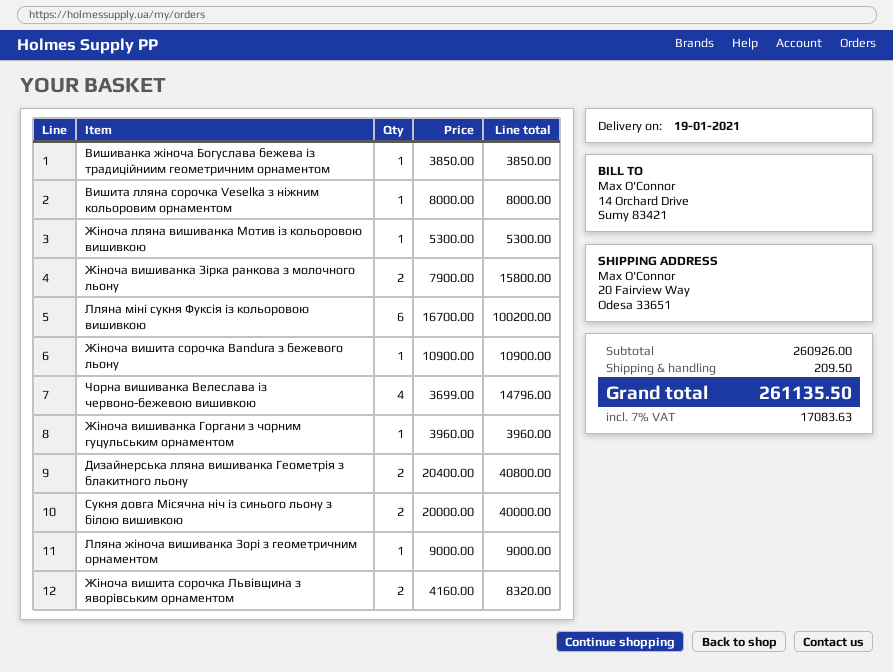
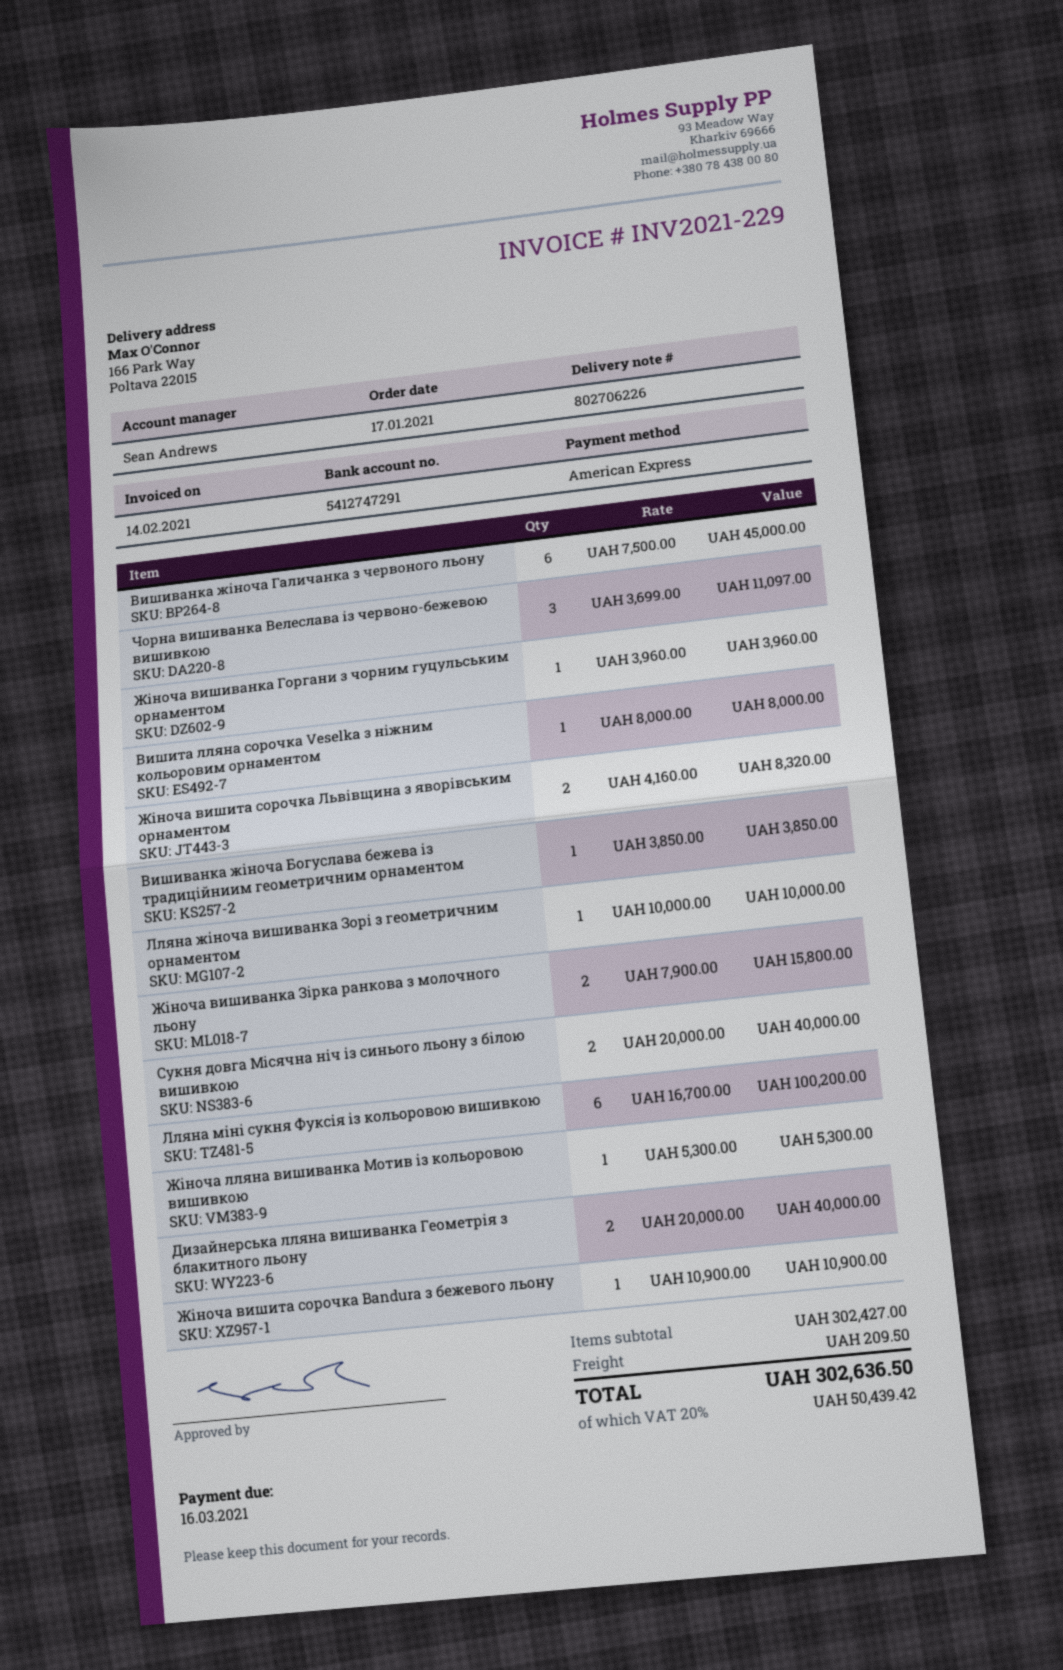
ship to: 20 Fairview Way, Odesa 33651 -> 166 Park Way, Poltava 22015
Чорна вишиванка Велеслава із червоно-бежевою вишивкою: 4 x 3699.00 = 14796.00 -> 3 x 3699.00 = 11097.00
Дизайнерська лляна вишиванка Геометрія з блакитного льону: 2 x 20400.00 = 40800.00 -> 2 x 20000.00 = 40000.00
Лляна жіноча вишиванка Зорі з геометричним орнаментом: 1 x 9000.00 = 9000.00 -> 1 x 10000.00 = 10000.00
Вишиванка жіноча Галичанка з червоного льону: none -> 6 x 7500.00 = 45000.00
subtotal: 260926.00 -> 302427.00
tax: 7% = 17083.63 -> 20% = 50439.42
total: 261135.50 -> 302636.50

